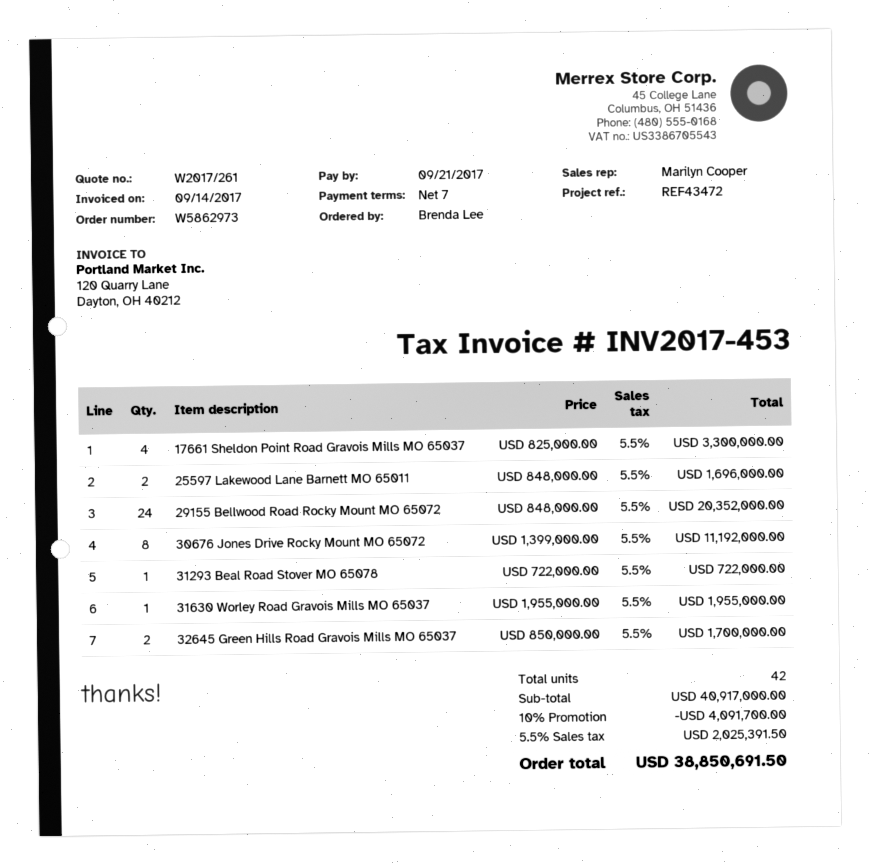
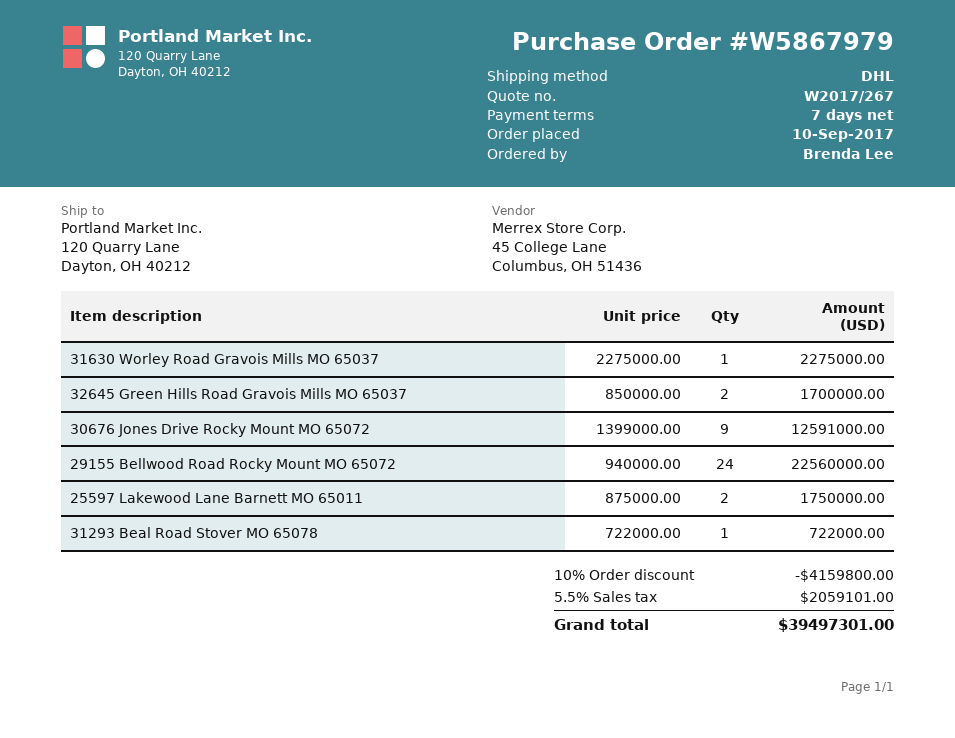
quote number: W2017/261 -> W2017/267
order number: W5862973 -> W5867979
17661 Sheldon Point Road Gravois Mills MO 65037: 4 x 825000.00 = 3300000.00 -> none
25597 Lakewood Lane Barnett MO 65011: 2 x 848000.00 = 1696000.00 -> 2 x 875000.00 = 1750000.00
29155 Bellwood Road Rocky Mount MO 65072: 24 x 848000.00 = 20352000.00 -> 24 x 940000.00 = 22560000.00
30676 Jones Drive Rocky Mount MO 65072: 8 x 1399000.00 = 11192000.00 -> 9 x 1399000.00 = 12591000.00
31630 Worley Road Gravois Mills MO 65037: 1 x 1955000.00 = 1955000.00 -> 1 x 2275000.00 = 2275000.00
discount: 10% = 4091700.00 -> 10% = 4159800.00
tax: 5.5% = 2025391.50 -> 5.5% = 2059101.00
total: 38850691.50 -> 39497301.00

